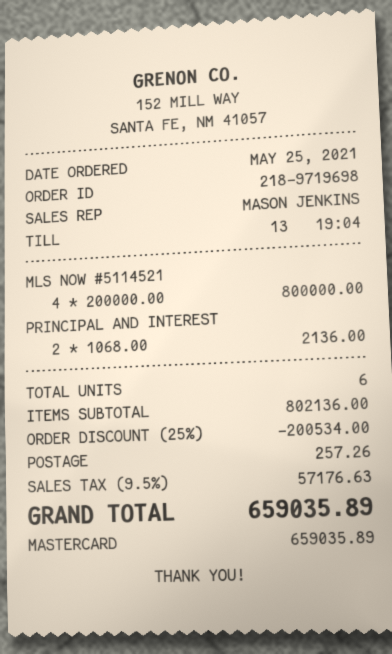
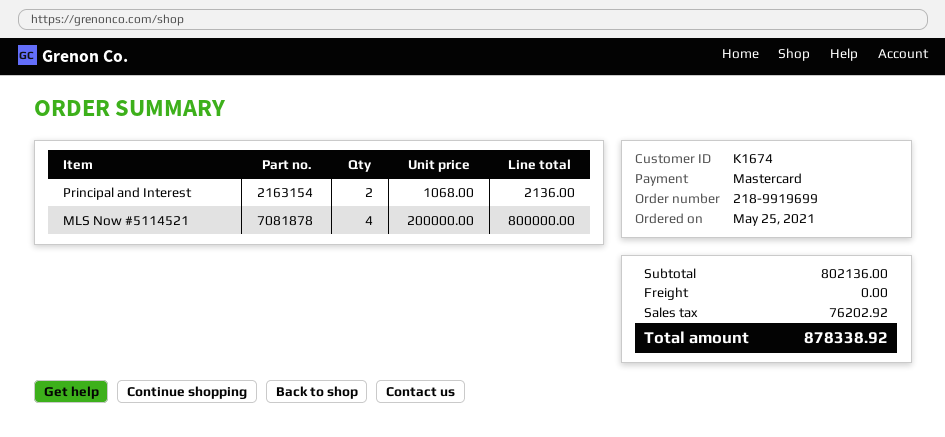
order number: 218-9719698 -> 218-9919699
discount: 25% = 200534.00 -> none
shipping: 257.26 -> 0.00
tax: 57176.63 -> 76202.92
total: 659035.89 -> 878338.92

